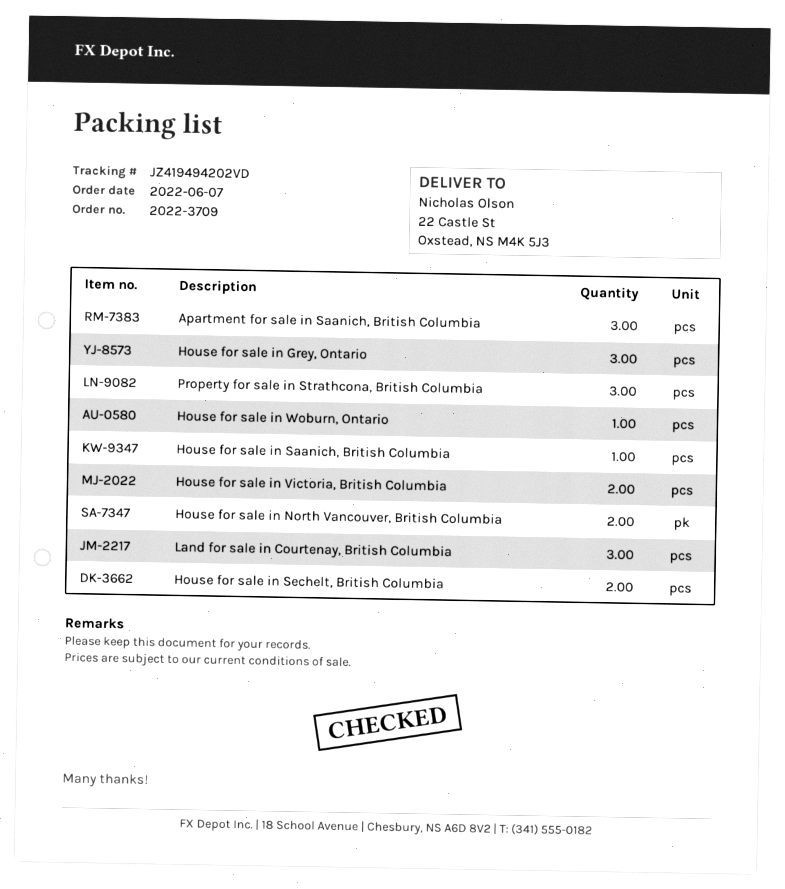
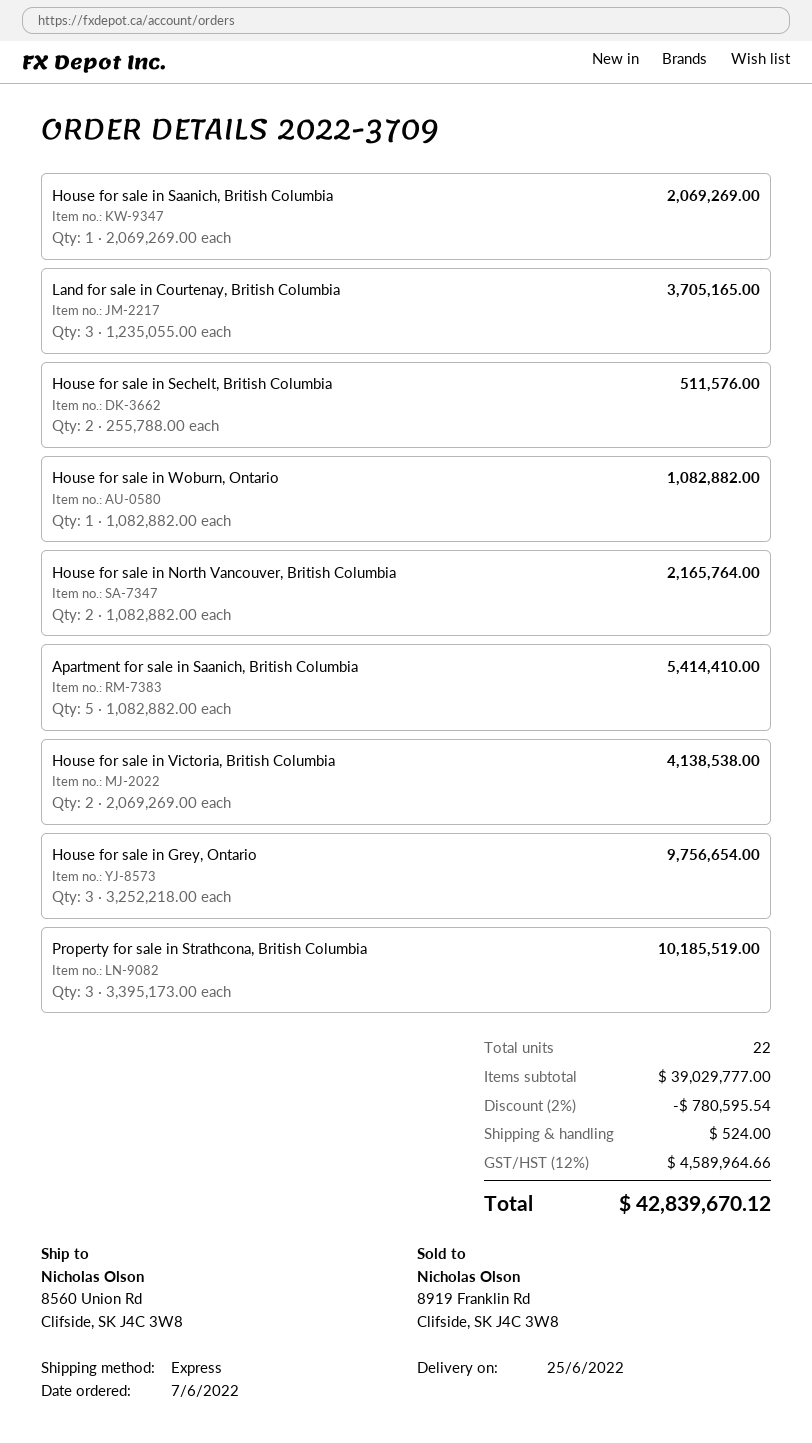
ship to: 22 Castle St, Oxstead, NS M4K 5J3 -> 8560 Union Rd, Clifside, SK J4C 3W8
Apartment for sale in Saanich, British Columbia: 3 -> 5

